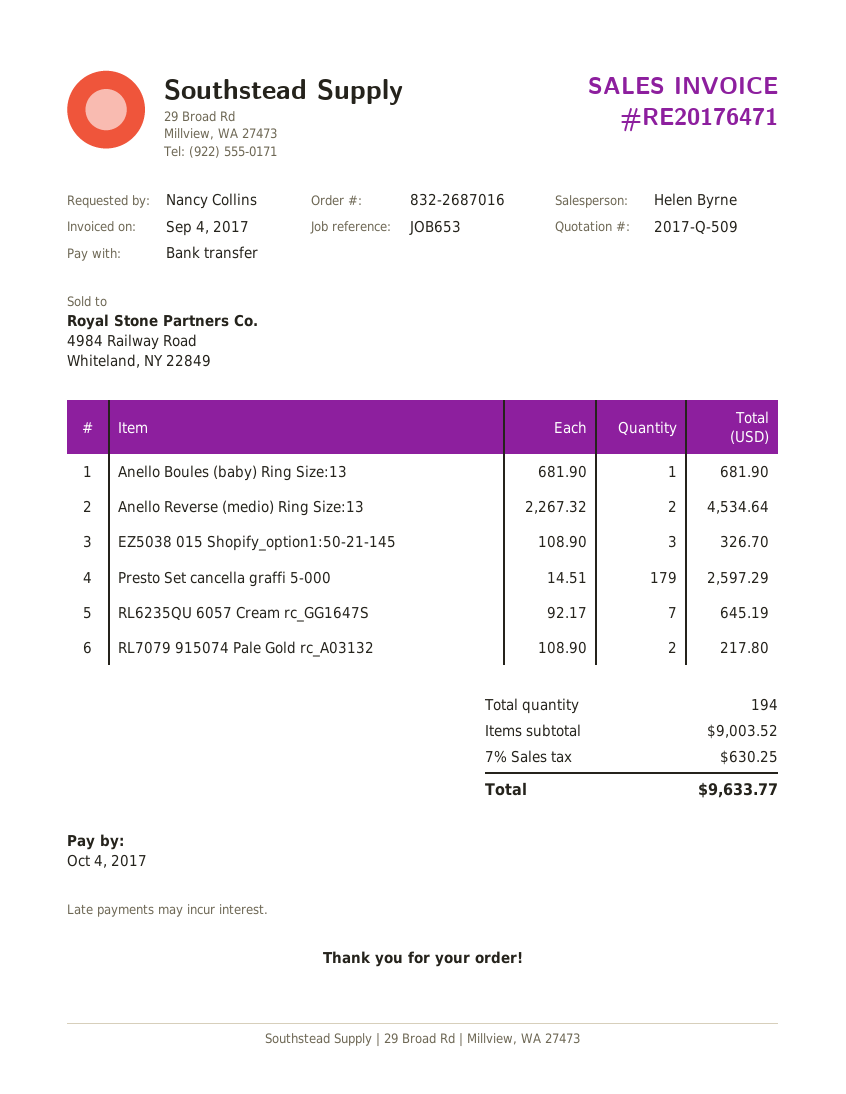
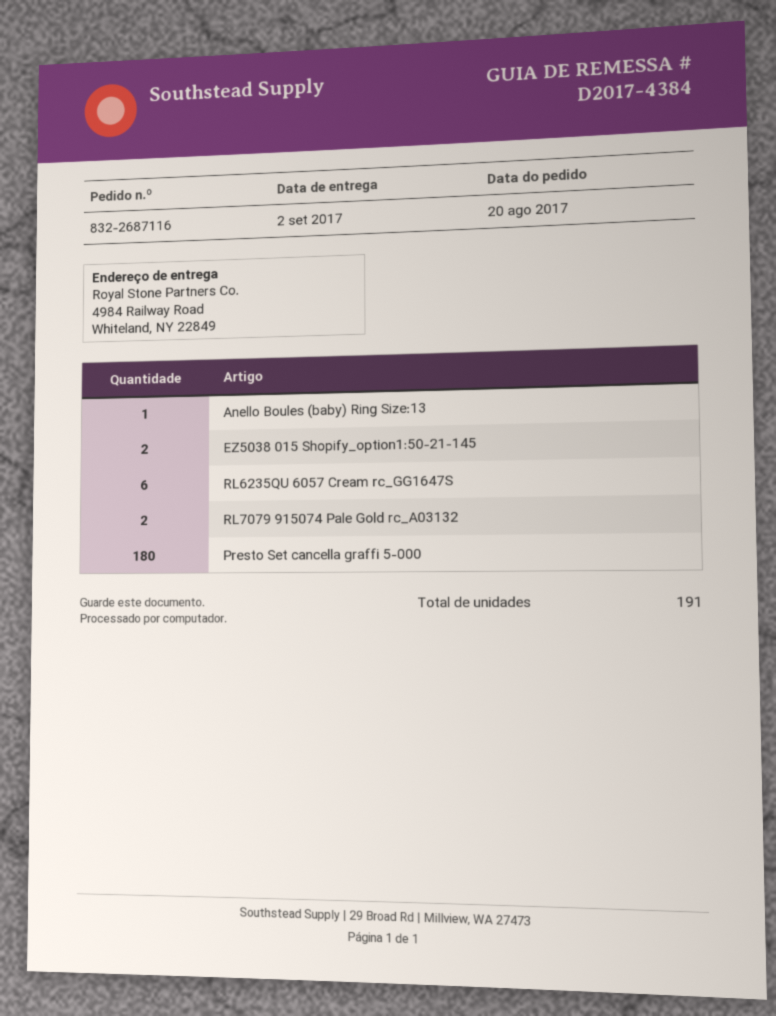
order number: 832-2687016 -> 832-2687116
Anello Reverse (medio) Ring Size:13: 2 -> none
EZ5038 015 Shopify_option1:50-21-145: 3 -> 2
Presto Set cancella graffi 5-000: 179 -> 180
RL6235QU 6057 Cream rc_GG1647S: 7 -> 6
total quantity: 194 -> 191

